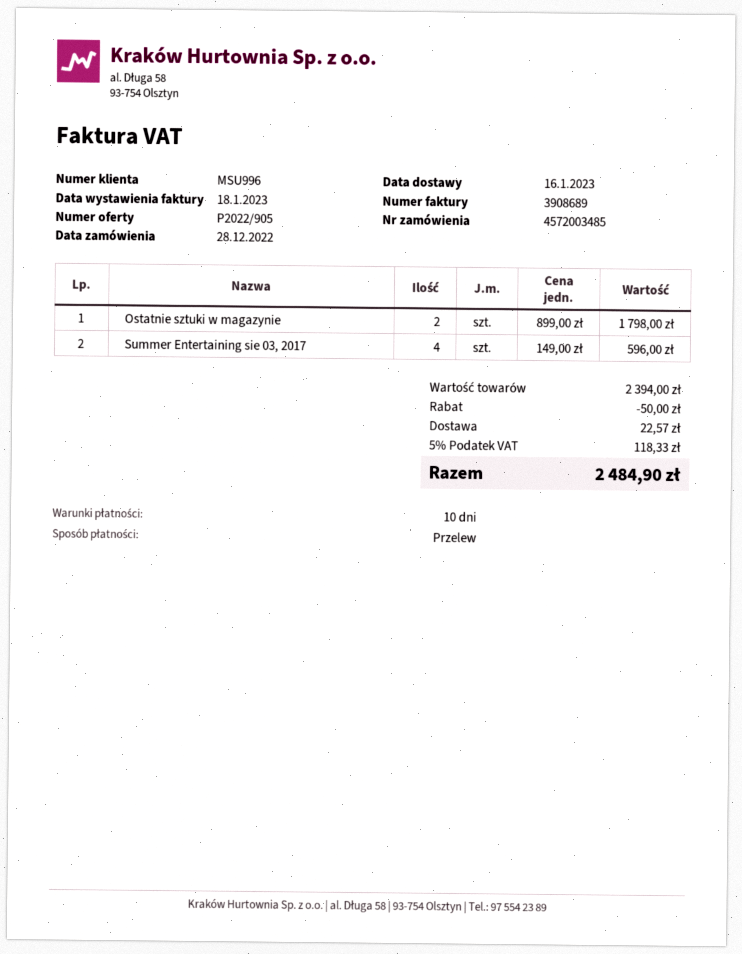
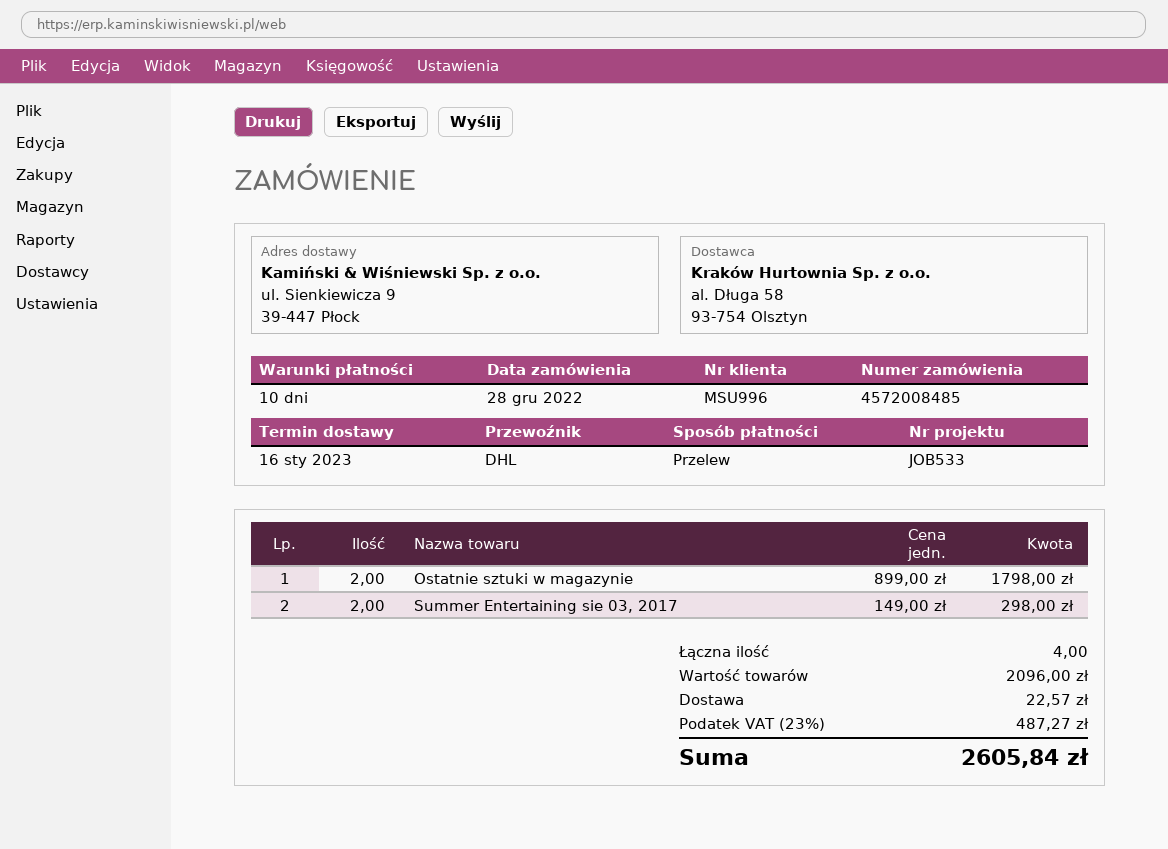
order number: 4572003485 -> 4572008485
Summer Entertaining sie 03, 2017: 4 x 149.00 = 596.00 -> 2 x 149.00 = 298.00
subtotal: 2394.00 -> 2096.00
discount: 50.00 -> none
tax: 5% = 118.33 -> 23% = 487.27
total: 2484.90 -> 2605.84

